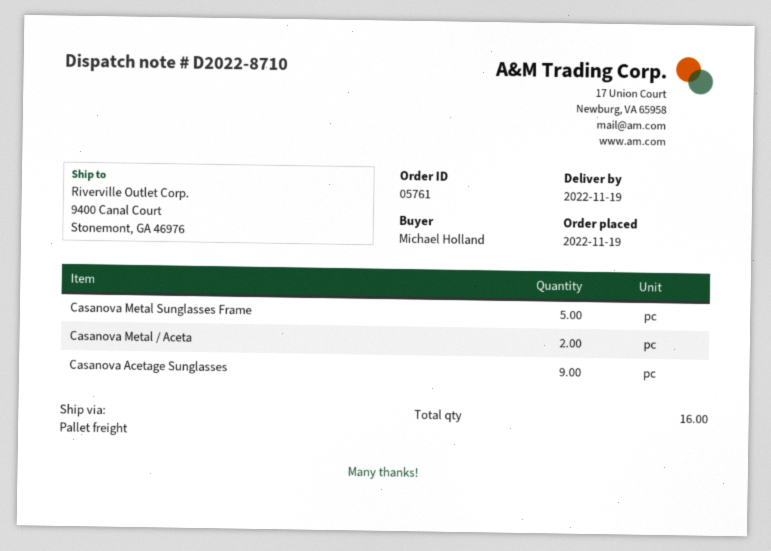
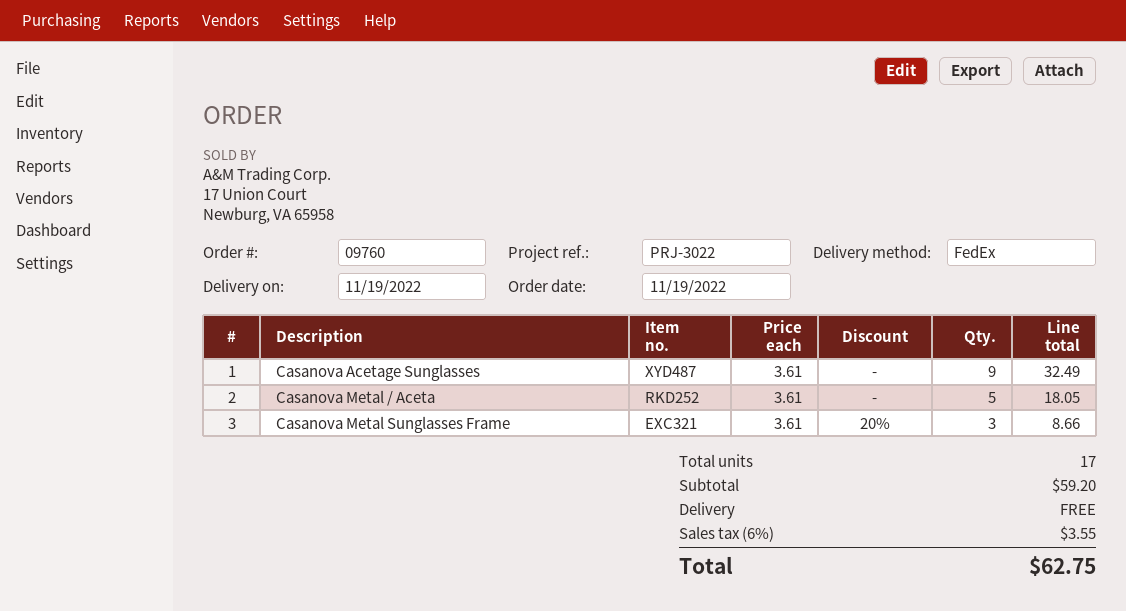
order number: 05761 -> 09760
shipping method: pallet freight -> FedEx
Casanova Metal Sunglasses Frame: 5 -> 3
Casanova Metal / Aceta: 2 -> 5
total quantity: 16 -> 17

